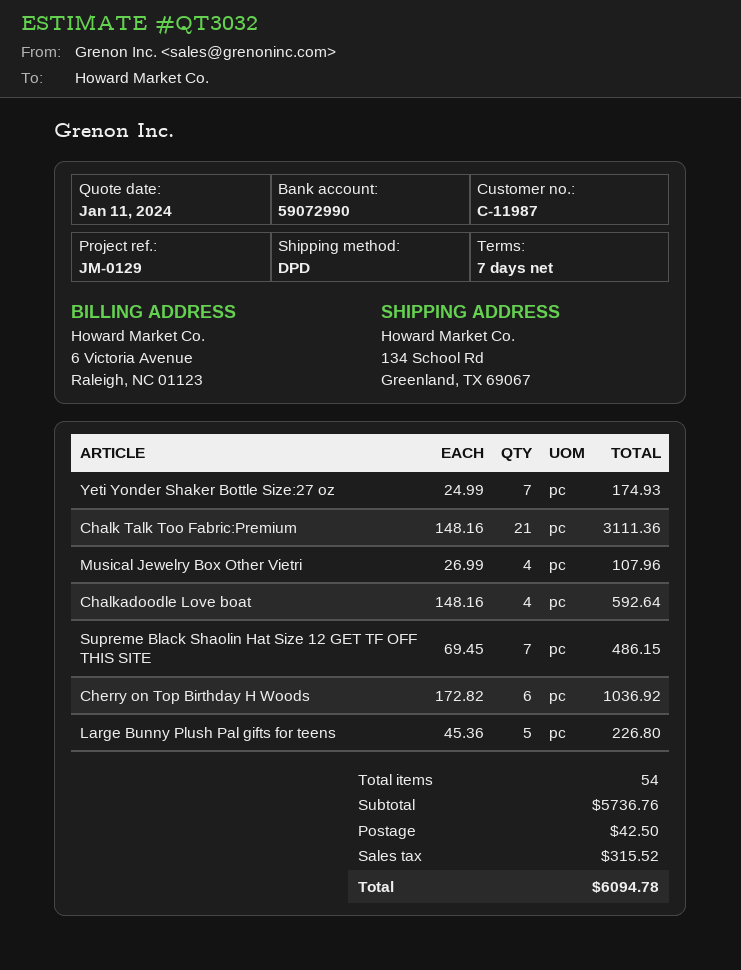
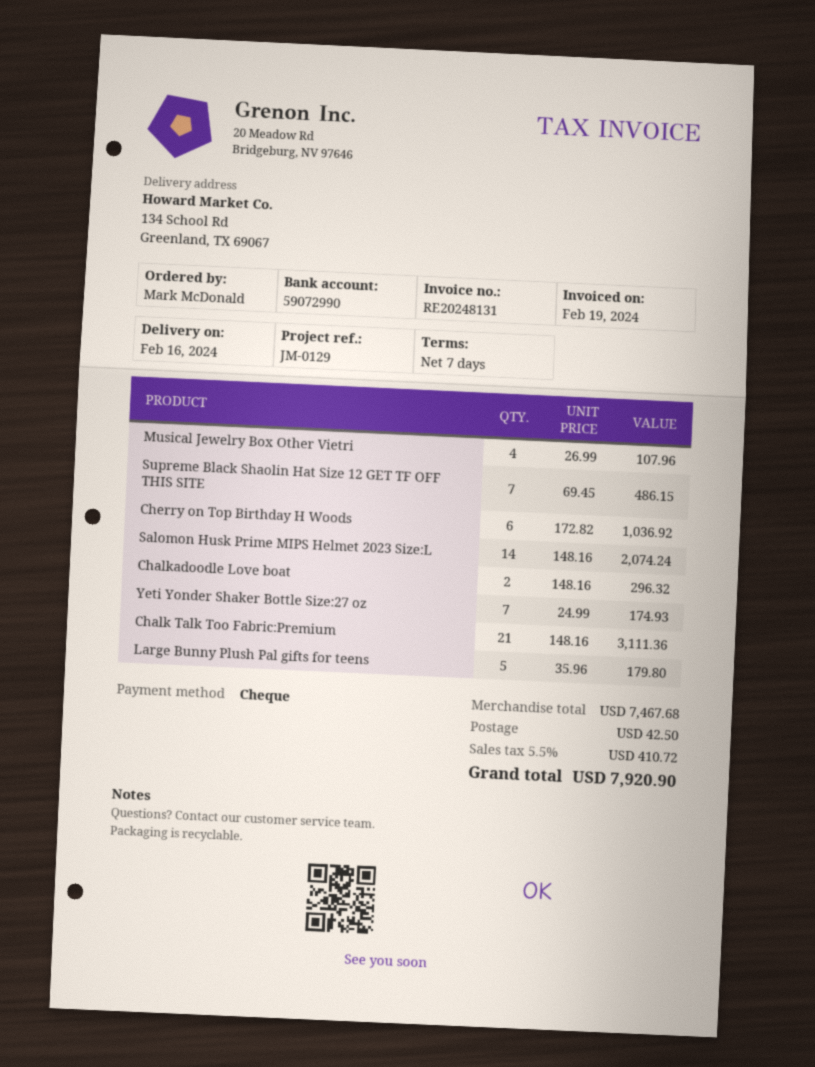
Chalkadoodle Love boat: 4 x 148.16 = 592.64 -> 2 x 148.16 = 296.32
Large Bunny Plush Pal gifts for teens: 5 x 45.36 = 226.80 -> 5 x 35.96 = 179.80
Salomon Husk Prime MIPS Helmet 2023 Size:L: none -> 14 x 148.16 = 2074.24
subtotal: 5736.76 -> 7467.68
tax: 315.52 -> 410.72
total: 6094.78 -> 7920.90

